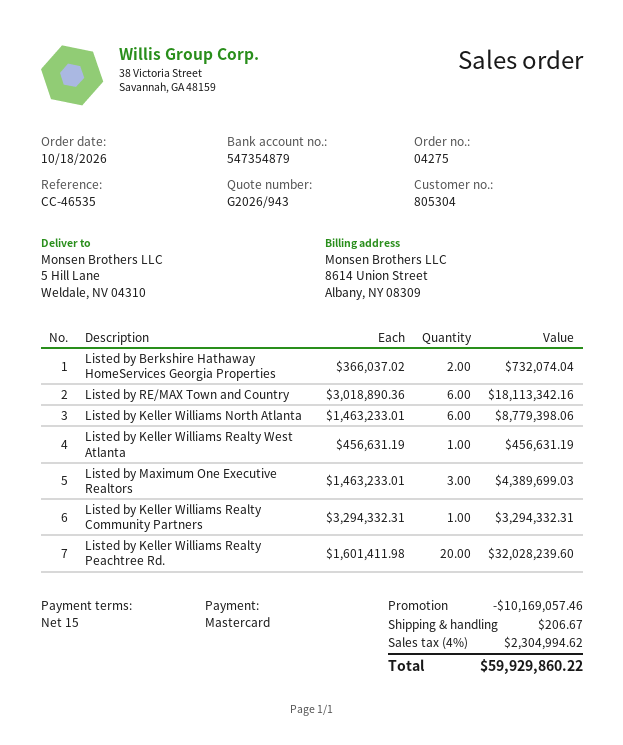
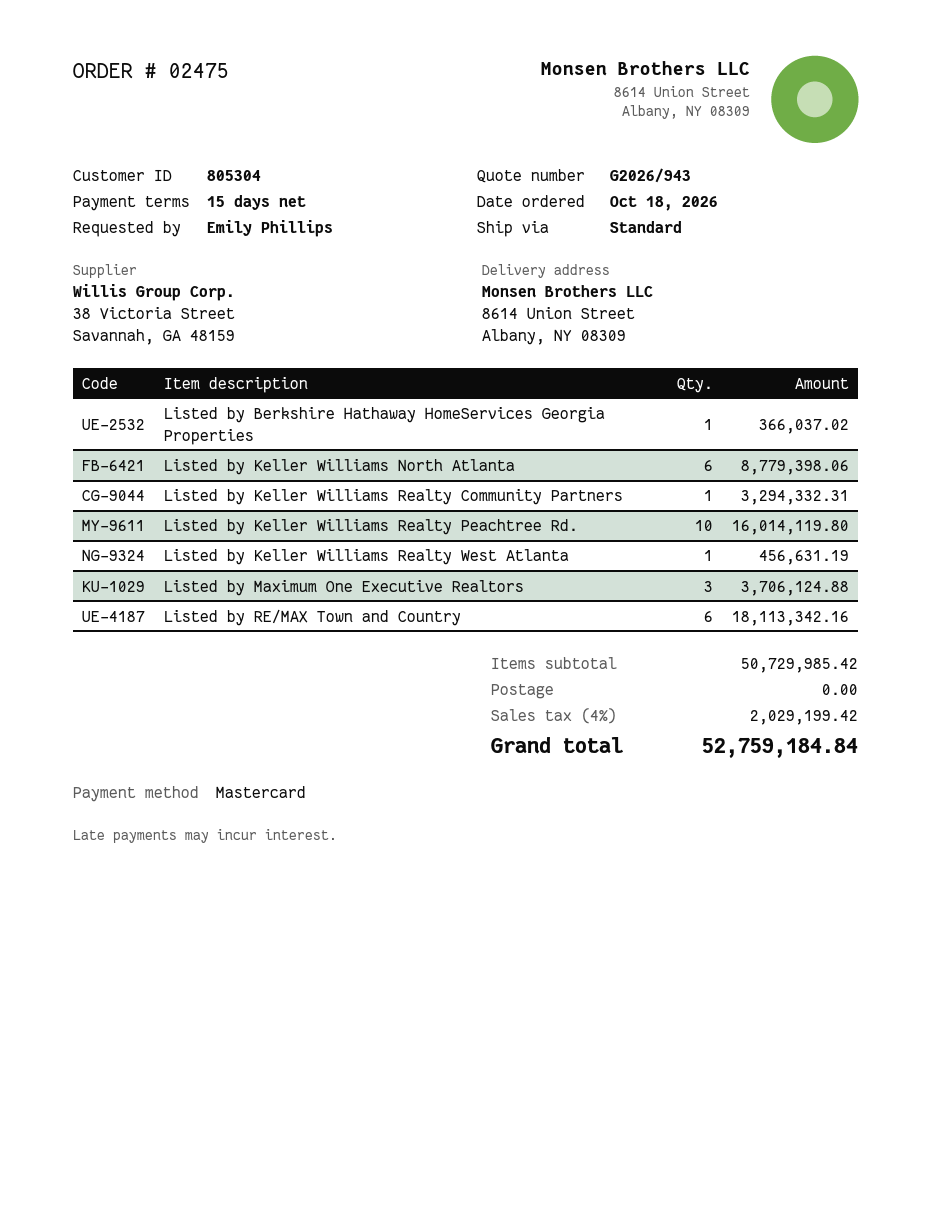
order number: 04275 -> 02475
ship to: 5 Hill Lane, Weldale, NV 04310 -> 8614 Union Street, Albany, NY 08309
Listed by Berkshire Hathaway HomeServices Georgia Properties: 2 for 732074.04 -> 1 for 366037.02
Listed by Maximum One Executive Realtors: 3 for 4389699.03 -> 3 for 3706124.88
Listed by Keller Williams Realty Peachtree Rd.: 20 for 32028239.60 -> 10 for 16014119.80
discount: 10169057.46 -> none
shipping: 206.67 -> 0.00
tax: 4% = 2304994.62 -> 4% = 2029199.42
total: 59929860.22 -> 52759184.84

